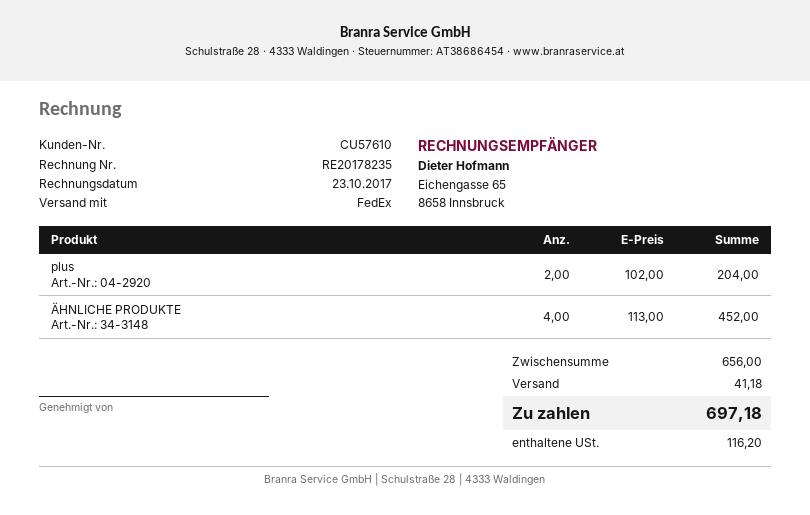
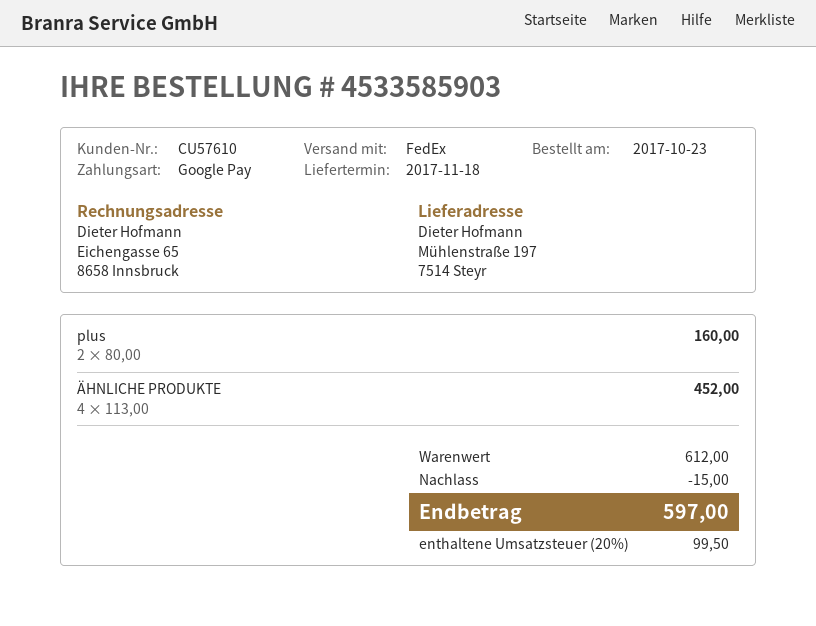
plus: 2 x 102.00 = 204.00 -> 2 x 80.00 = 160.00
subtotal: 656.00 -> 612.00
discount: none -> 15.00
shipping: 41.18 -> none
tax: 116.20 -> 99.50
total: 697.18 -> 597.00

